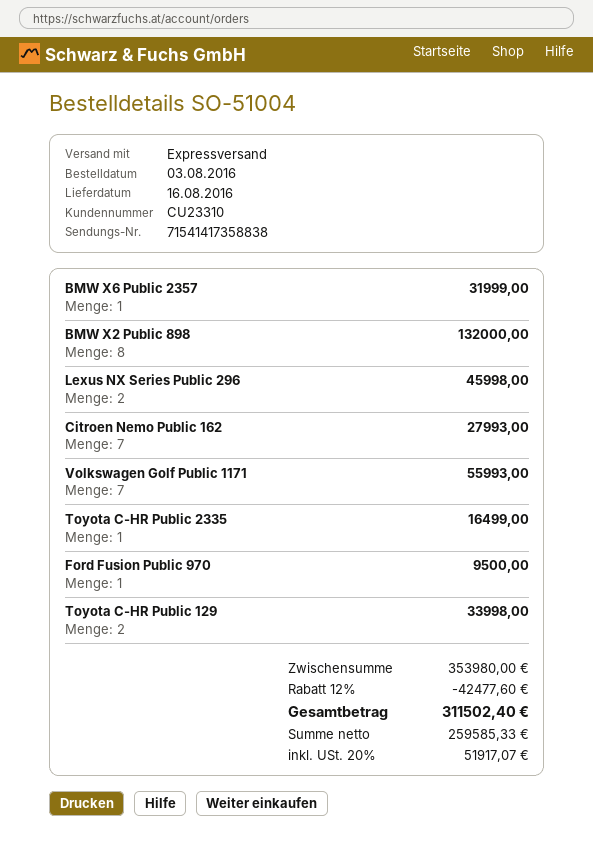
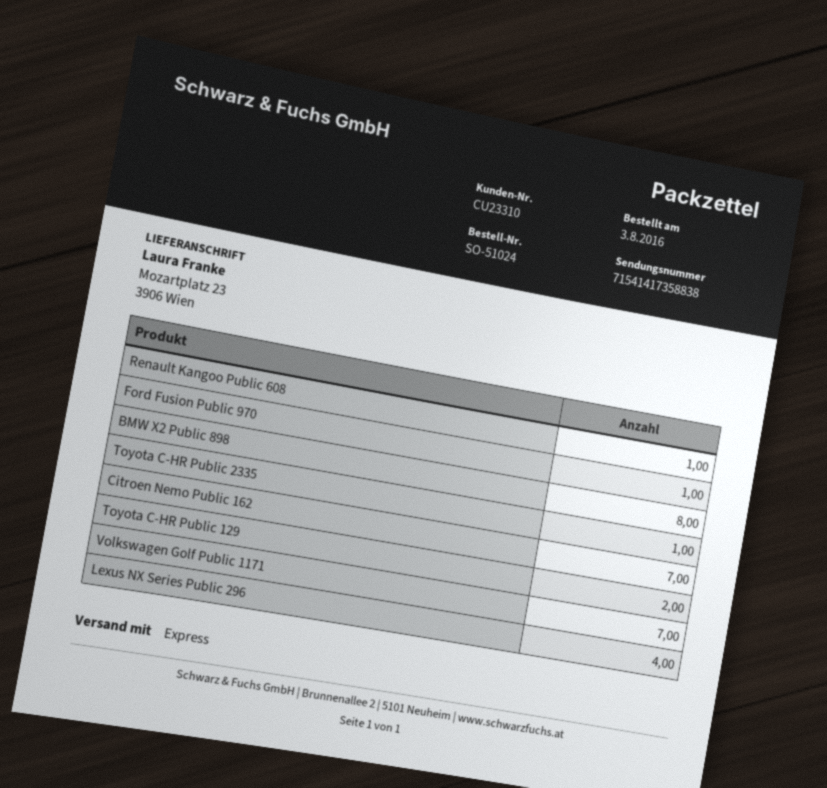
order number: SO-51004 -> SO-51024
BMW X6 Public 2357: 1 -> none
Lexus NX Series Public 296: 2 -> 4
Renault Kangoo Public 608: none -> 1

